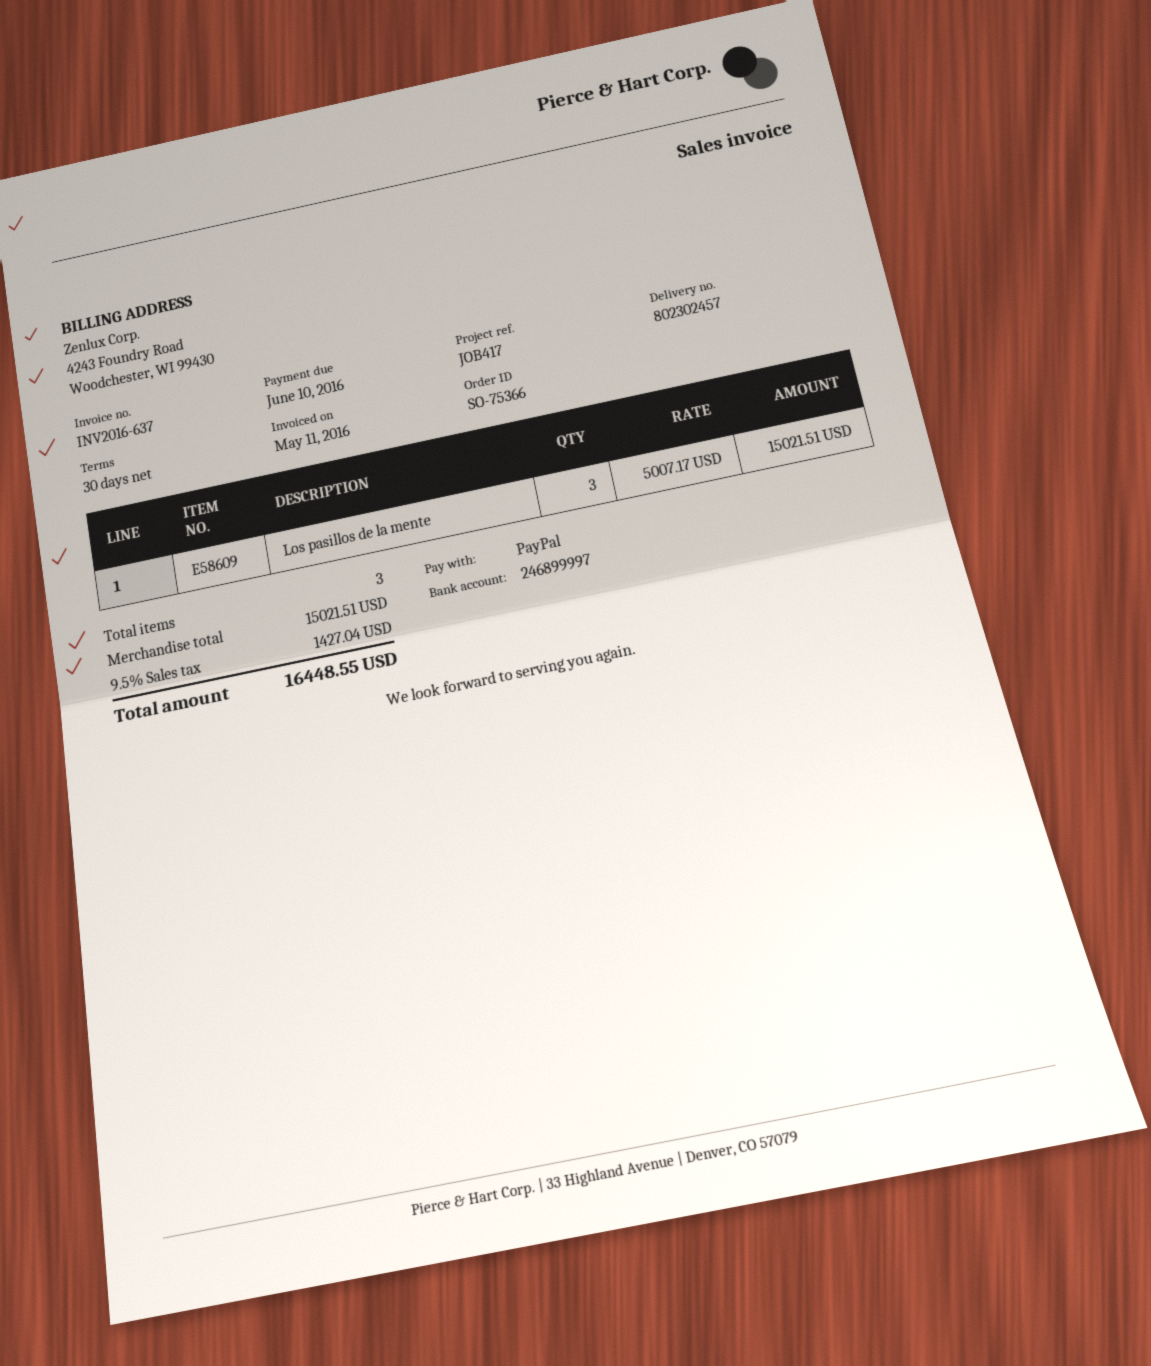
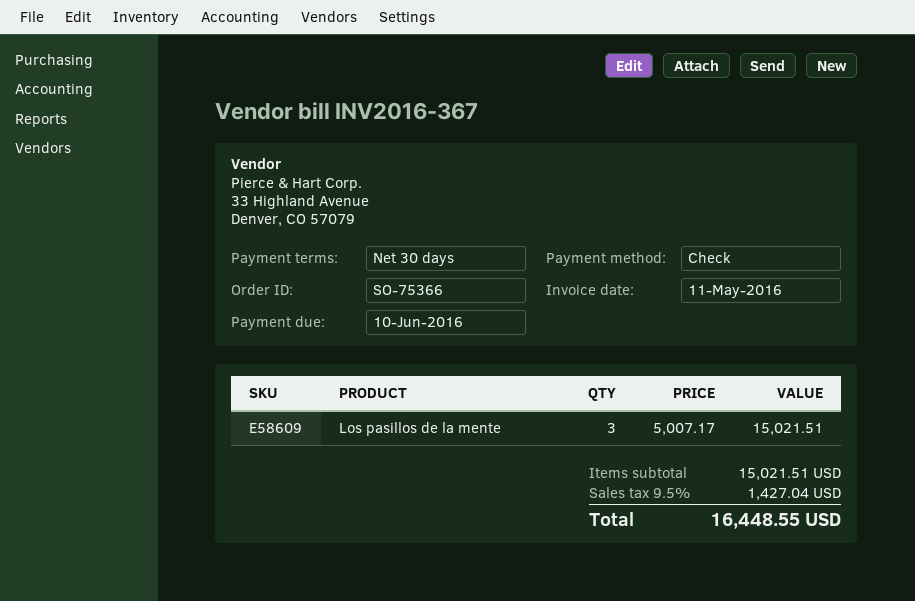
invoice number: INV2016-637 -> INV2016-367
payment method: PayPal -> cheque

